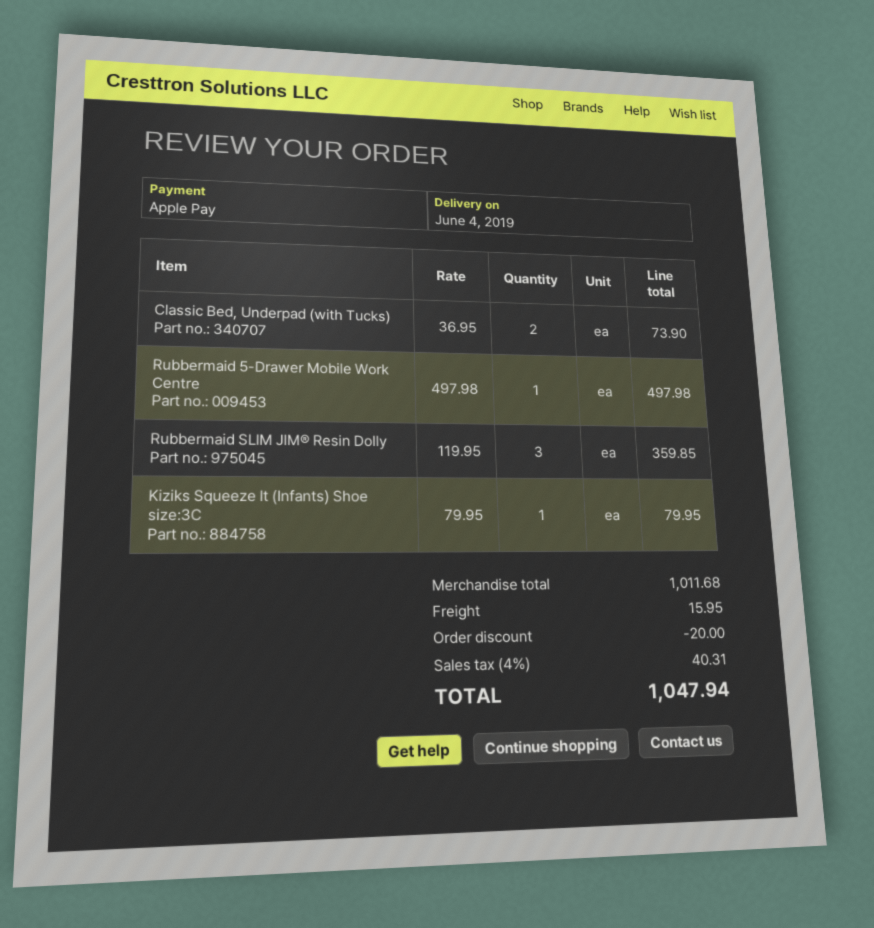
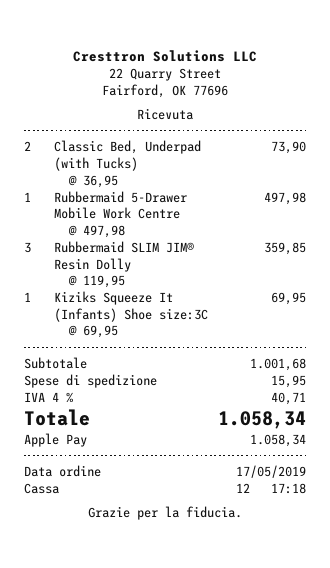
Kiziks Squeeze It (Infants) Shoe size:3C: 1 x 79.95 = 79.95 -> 1 x 69.95 = 69.95
subtotal: 1011.68 -> 1001.68
discount: 20.00 -> none
tax: 4% = 40.31 -> 4% = 40.71
total: 1047.94 -> 1058.34

